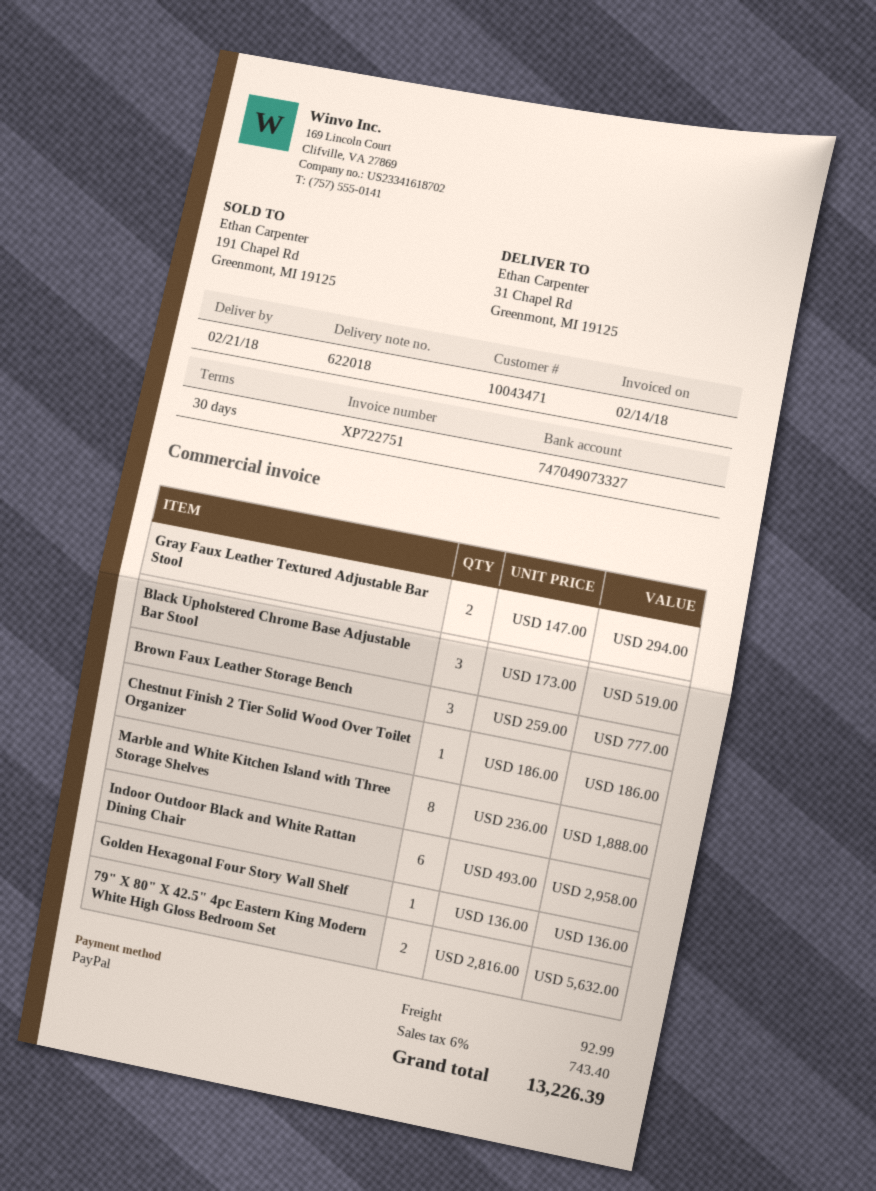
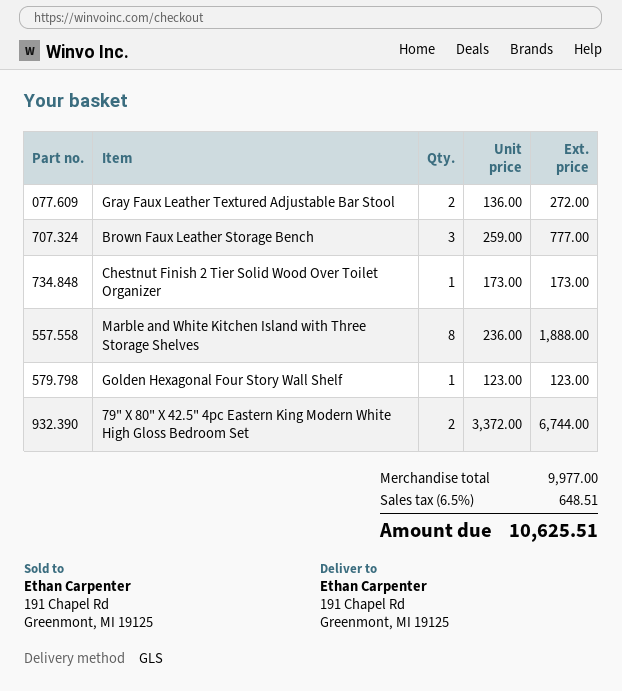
ship to: 31 Chapel Rd, Greenmont, MI 19125 -> 191 Chapel Rd, Greenmont, MI 19125
Gray Faux Leather Textured Adjustable Bar Stool: 2 x 147.00 = 294.00 -> 2 x 136.00 = 272.00
Black Upholstered Chrome Base Adjustable Bar Stool: 3 x 173.00 = 519.00 -> none
Chestnut Finish 2 Tier Solid Wood Over Toilet Organizer: 1 x 186.00 = 186.00 -> 1 x 173.00 = 173.00
Indoor Outdoor Black and White Rattan Dining Chair: 6 x 493.00 = 2958.00 -> none
Golden Hexagonal Four Story Wall Shelf: 1 x 136.00 = 136.00 -> 1 x 123.00 = 123.00
79" X 80" X 42.5" 4pc Eastern King Modern White High Gloss Bedroom Set: 2 x 2816.00 = 5632.00 -> 2 x 3372.00 = 6744.00
shipping: 92.99 -> none
tax: 6% = 743.40 -> 6.5% = 648.51
total: 13226.39 -> 10625.51

